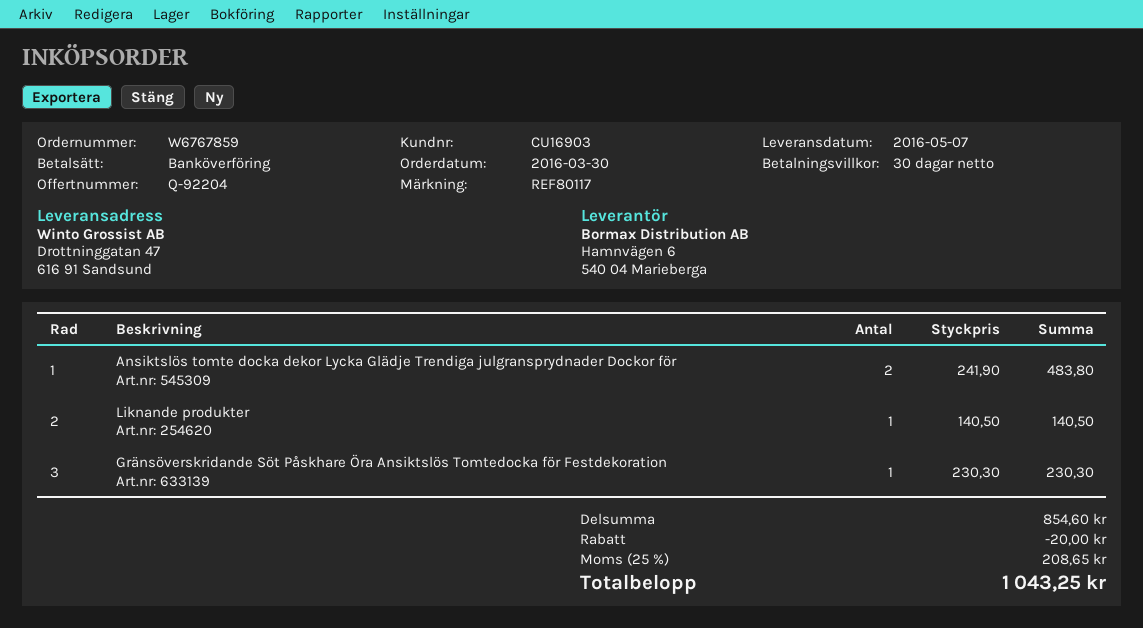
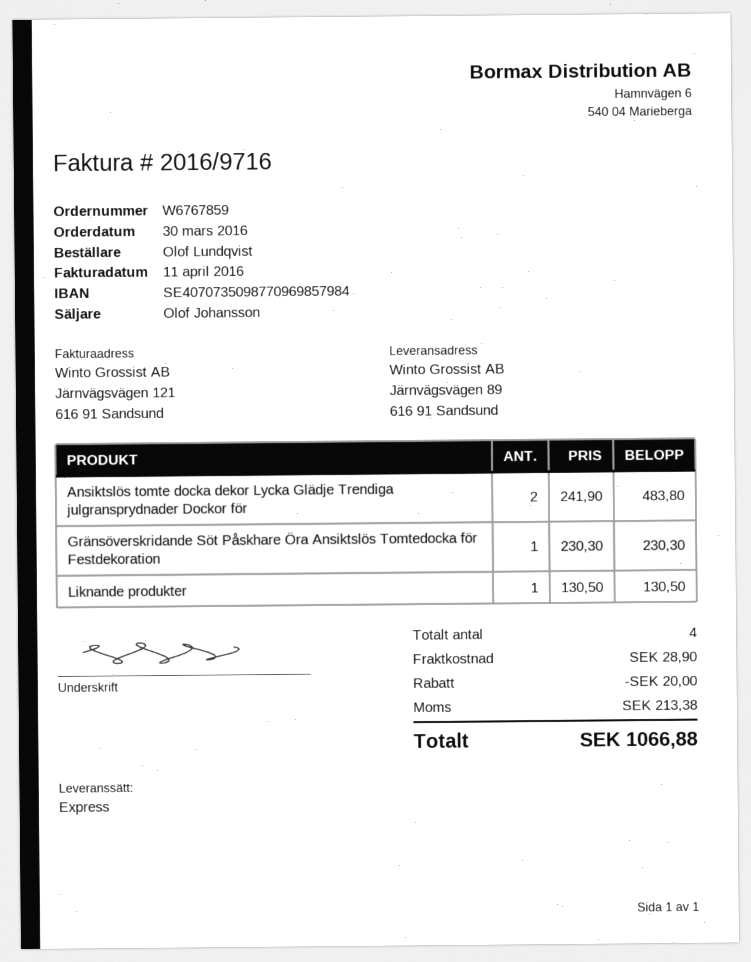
ship to: Drottninggatan 47, 616 91 Sandsund -> Järnvägsvägen 89, 616 91 Sandsund
Liknande produkter: 1 x 140.50 = 140.50 -> 1 x 130.50 = 130.50
shipping: none -> 28.90
tax: 208.65 -> 213.38
total: 1043.25 -> 1066.88

